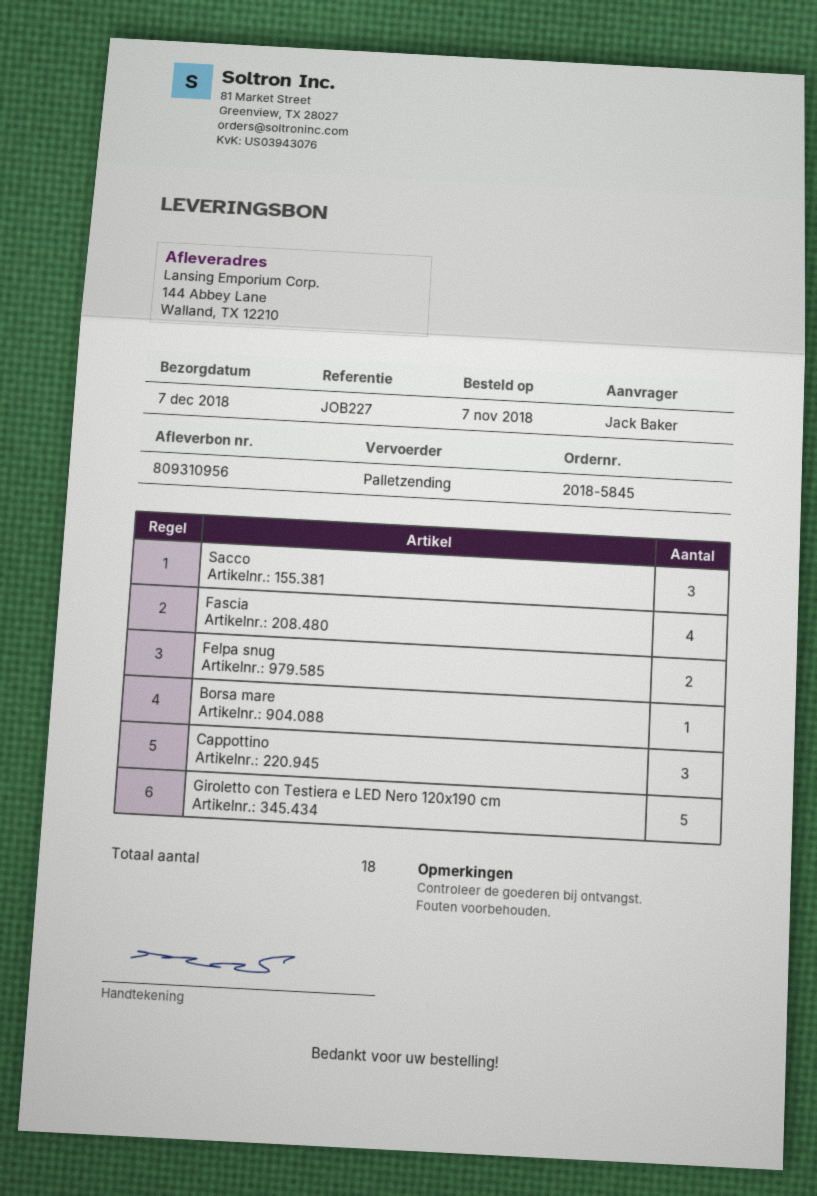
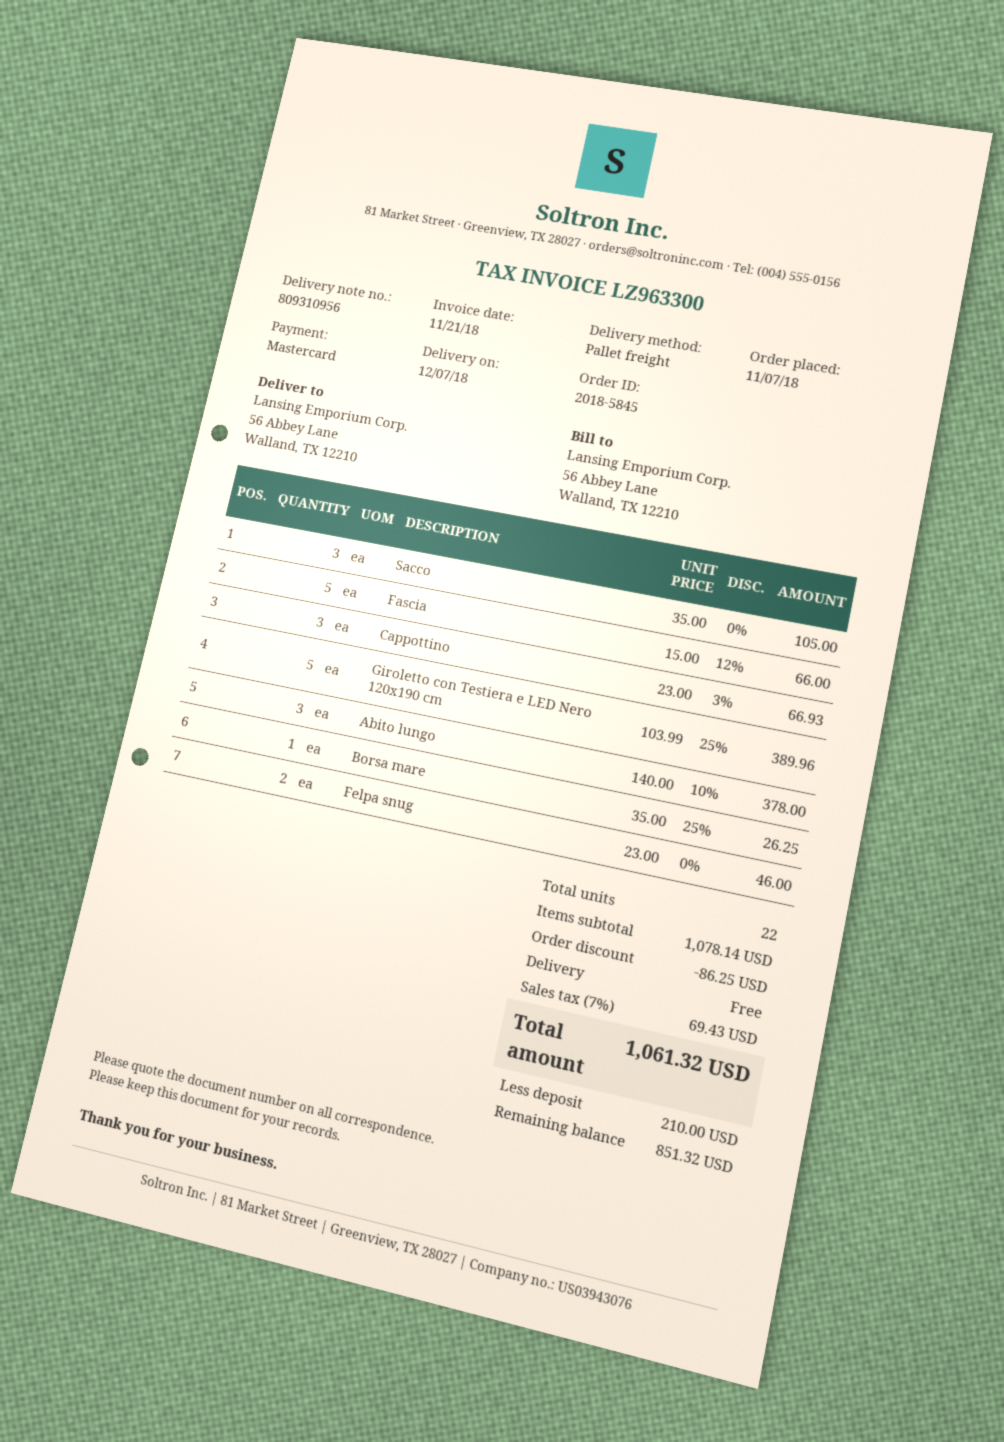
ship to: 144 Abbey Lane, Walland, TX 12210 -> 56 Abbey Lane, Walland, TX 12210
Fascia: 4 -> 5
Abito lungo: none -> 3
total quantity: 18 -> 22

